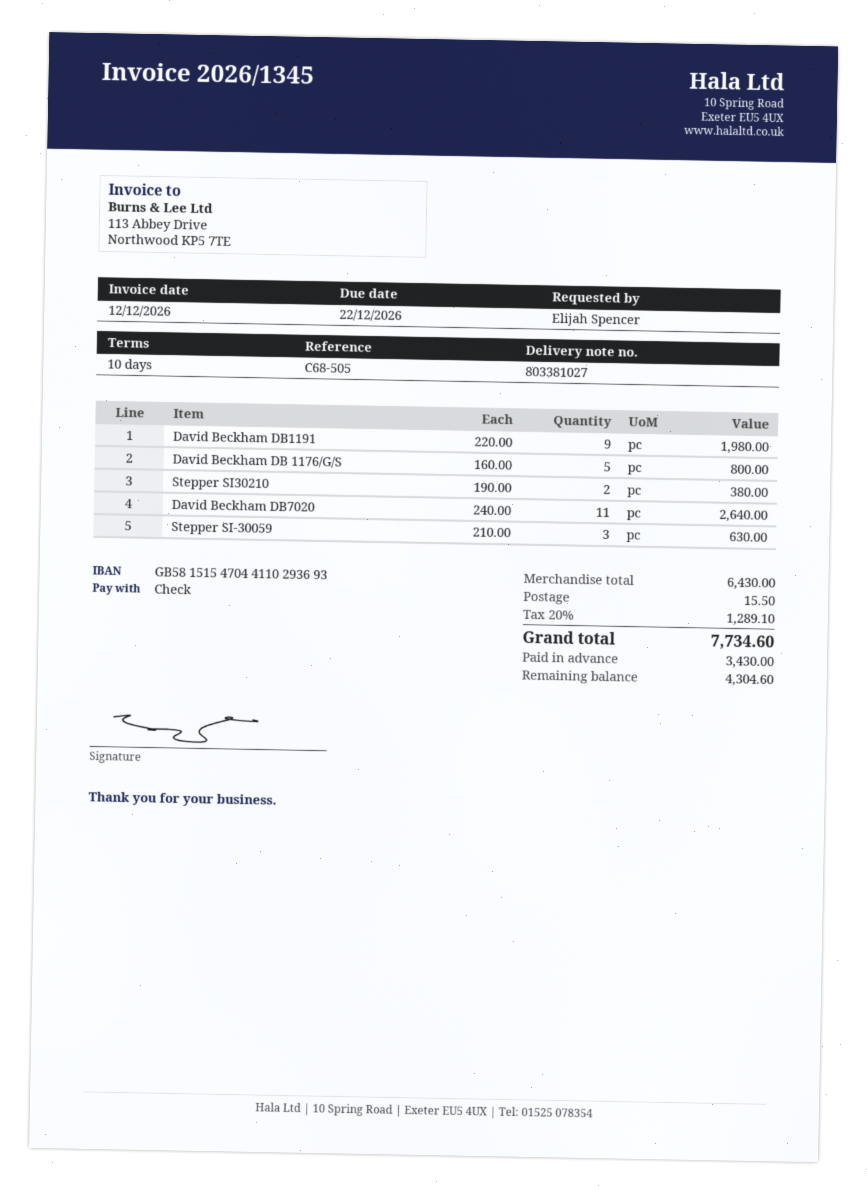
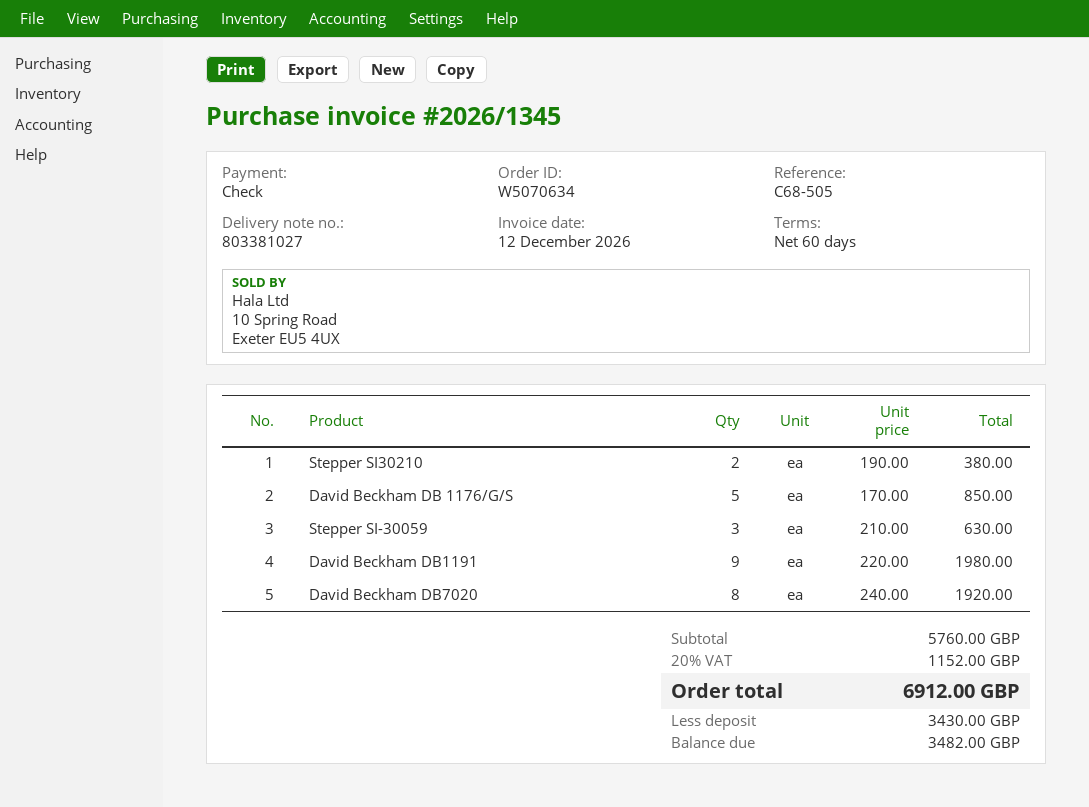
payment terms: 10 days -> 60 days
David Beckham DB 1176/G/S: 5 x 160.00 = 800.00 -> 5 x 170.00 = 850.00
David Beckham DB7020: 11 x 240.00 = 2640.00 -> 8 x 240.00 = 1920.00
subtotal: 6430.00 -> 5760.00
shipping: 15.50 -> none
tax: 20% = 1289.10 -> 20% = 1152.00
total: 7734.60 -> 6912.00
balance: 4304.60 -> 3482.00

